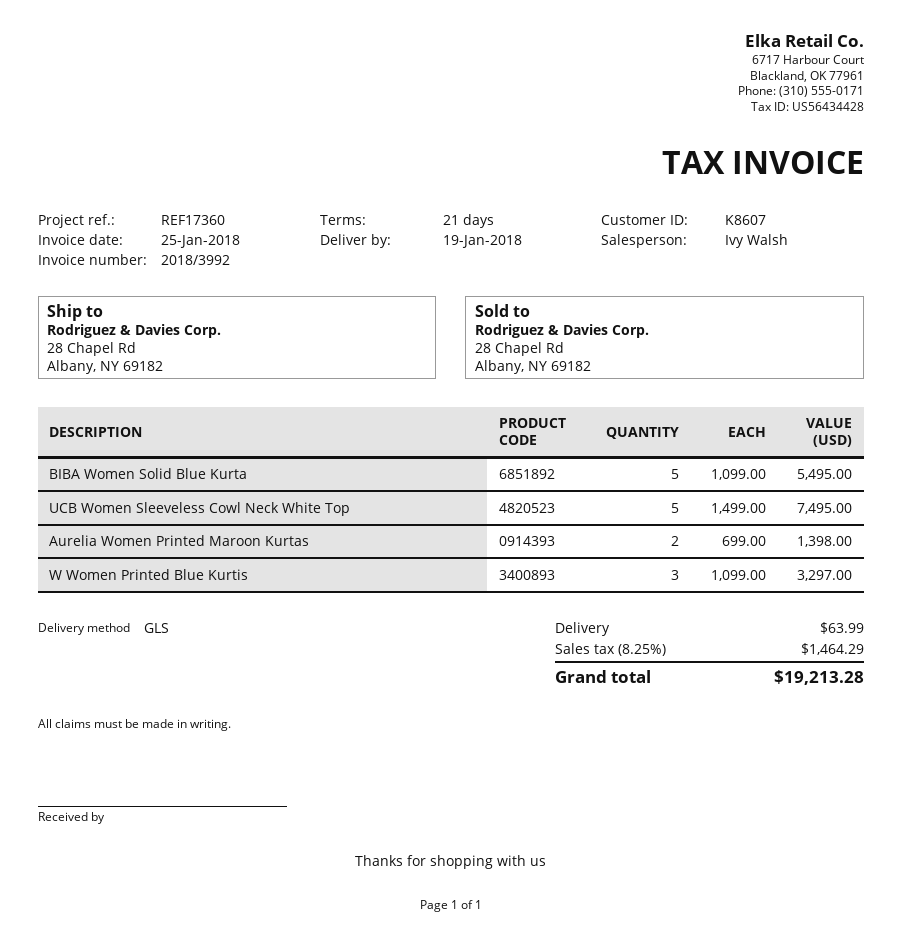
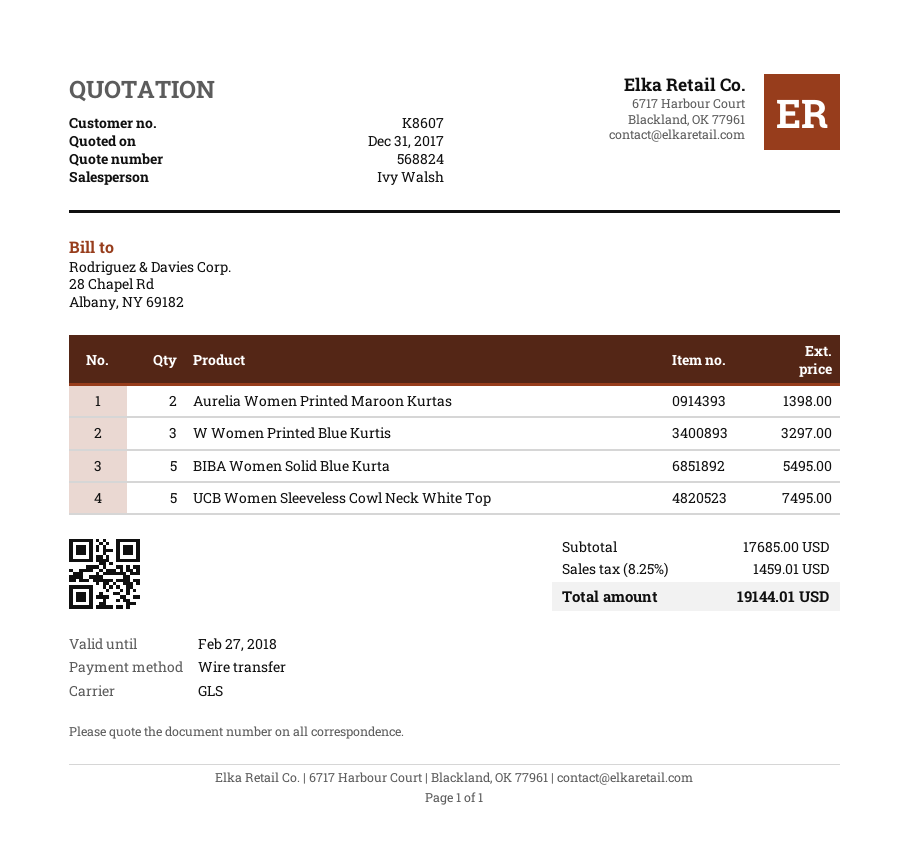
shipping: 63.99 -> none
tax: 8.25% = 1464.29 -> 8.25% = 1459.01
total: 19213.28 -> 19144.01

